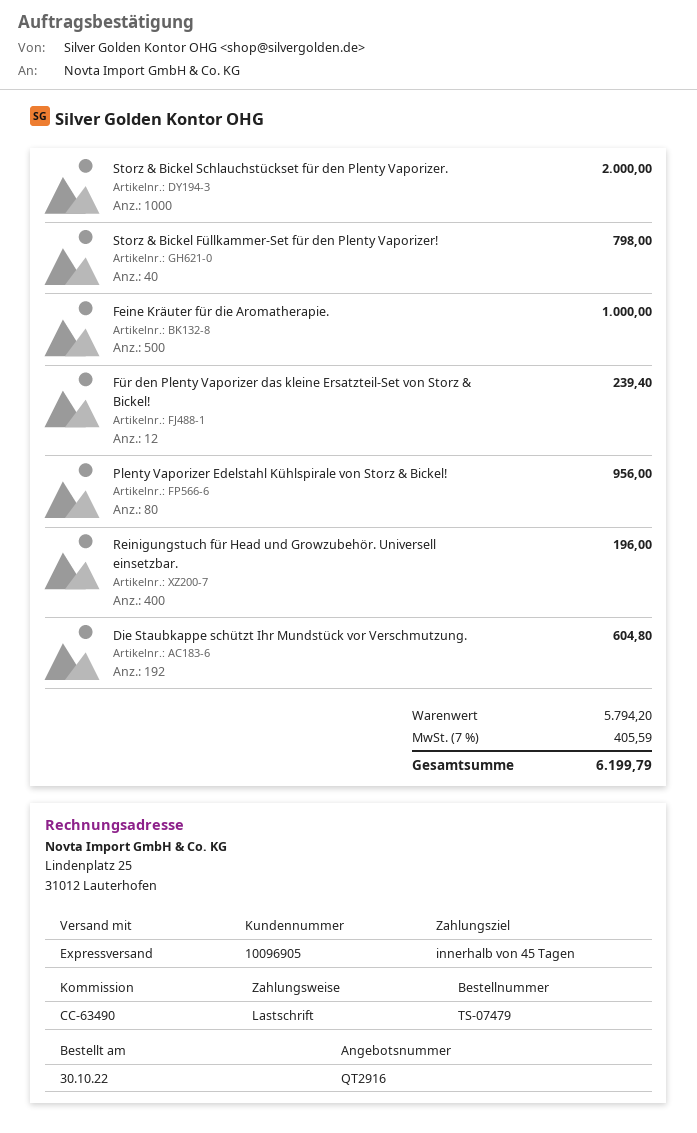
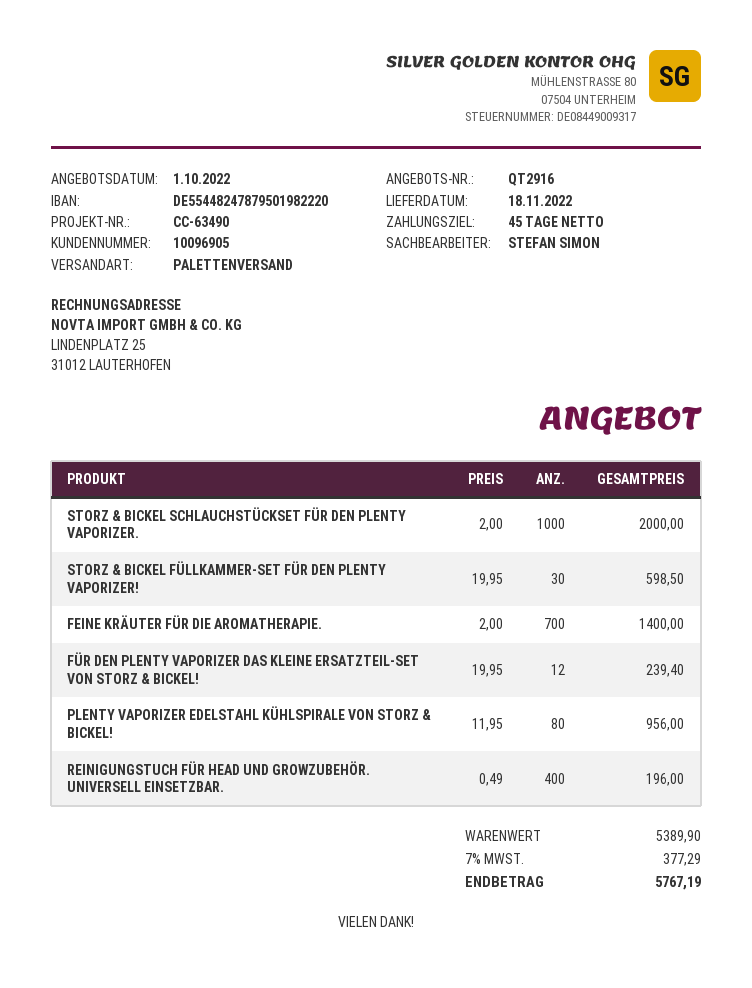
shipping method: express -> pallet freight
Storz & Bickel Füllkammer-Set für den Plenty Vaporizer!: 40 for 798.00 -> 30 for 598.50
Feine Kräuter für die Aromatherapie.: 500 for 1000.00 -> 700 for 1400.00
Die Staubkappe schützt Ihr Mundstück vor Verschmutzung.: 192 for 604.80 -> none
subtotal: 5794.20 -> 5389.90
tax: 7% = 405.59 -> 7% = 377.29
total: 6199.79 -> 5767.19

